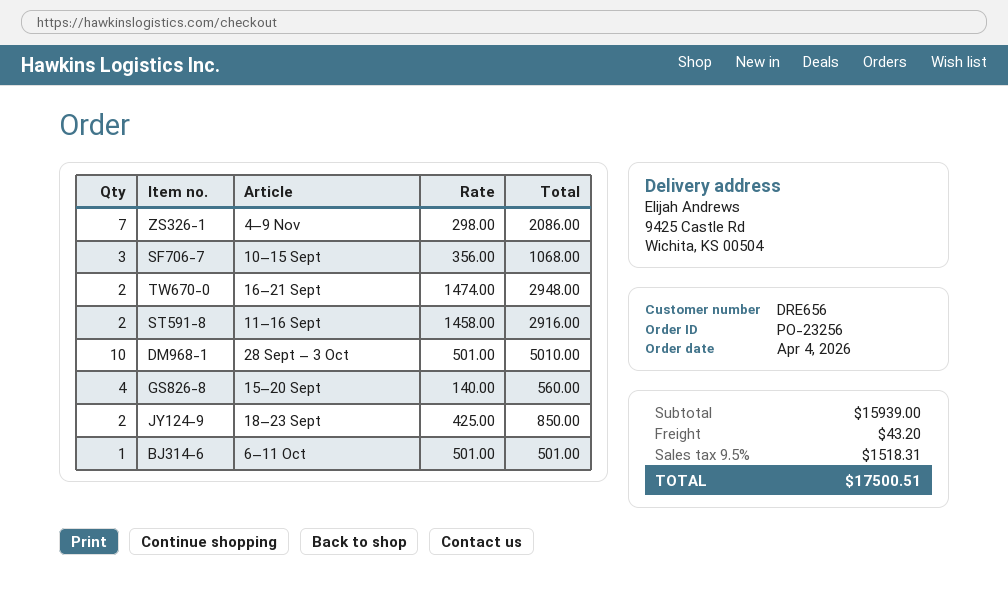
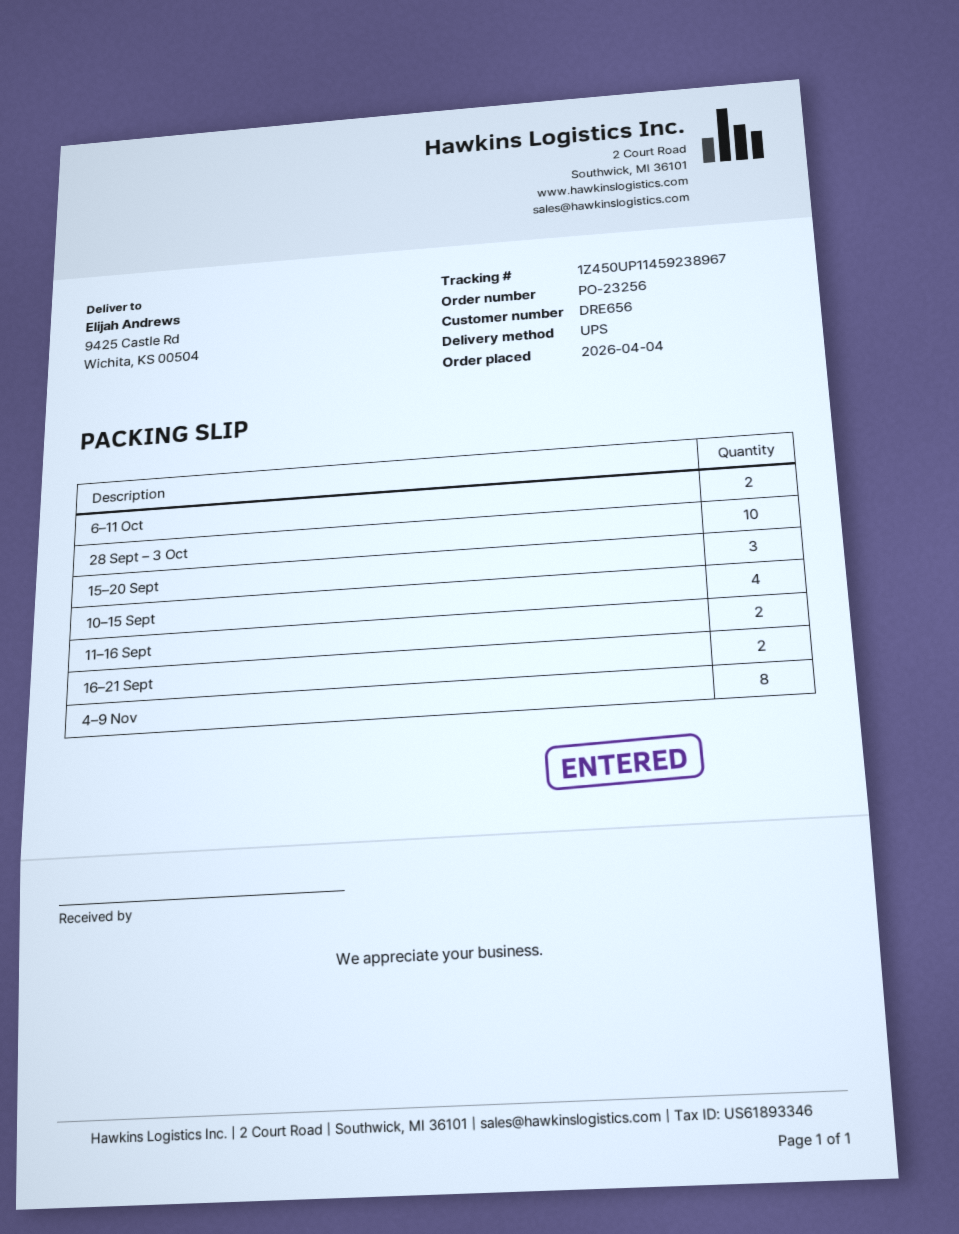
4–9 Nov: 7 -> 8
10–15 Sept: 3 -> 4
15–20 Sept: 4 -> 3
18–23 Sept: 2 -> none
6–11 Oct: 1 -> 2

